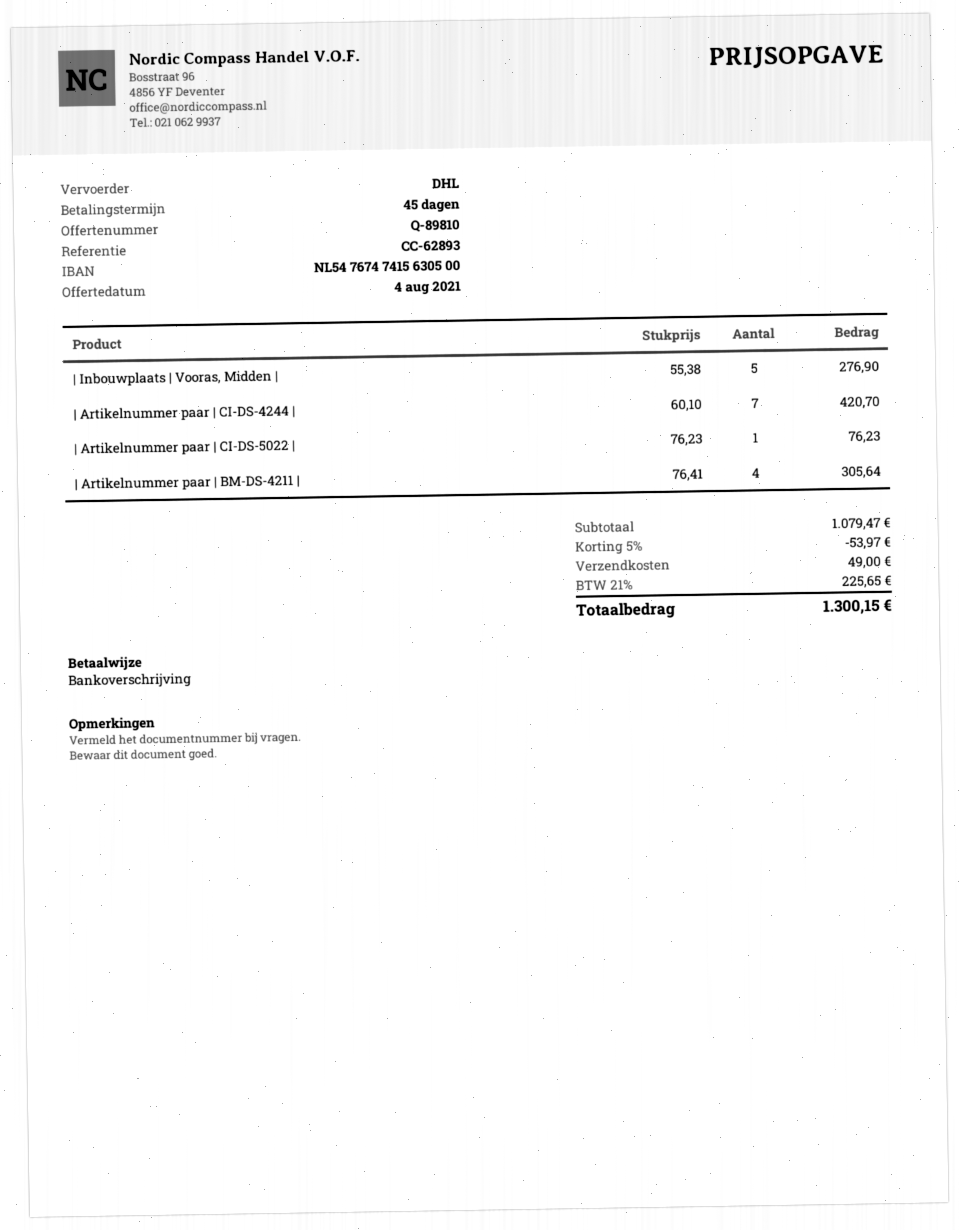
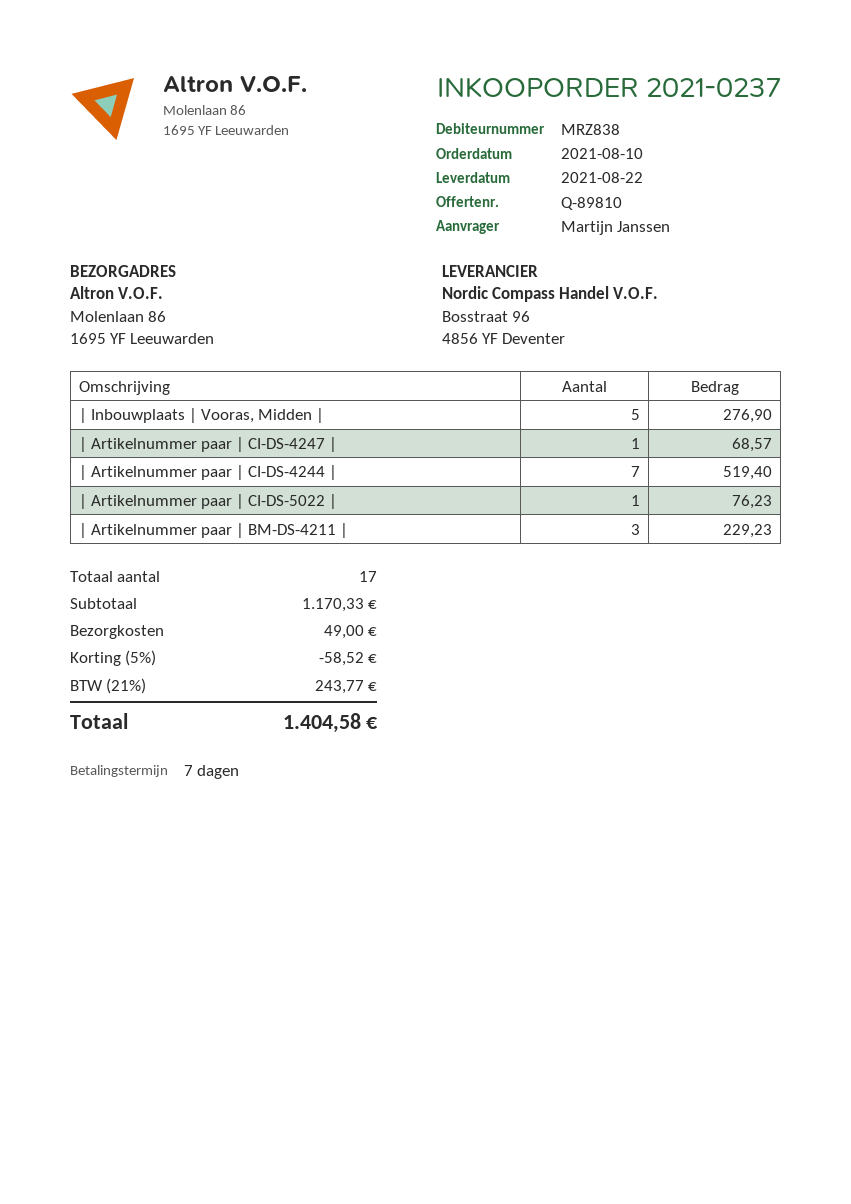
payment terms: 45 days -> 7 days
| Artikelnummer paar | CI-DS-4244 |: 7 for 420.70 -> 7 for 519.40
| Artikelnummer paar | BM-DS-4211 |: 4 for 305.64 -> 3 for 229.23
| Artikelnummer paar | CI-DS-4247 |: none -> 1 for 68.57
subtotal: 1079.47 -> 1170.33
discount: 5% = 53.97 -> 5% = 58.52
tax: 21% = 225.65 -> 21% = 243.77
total: 1300.15 -> 1404.58

